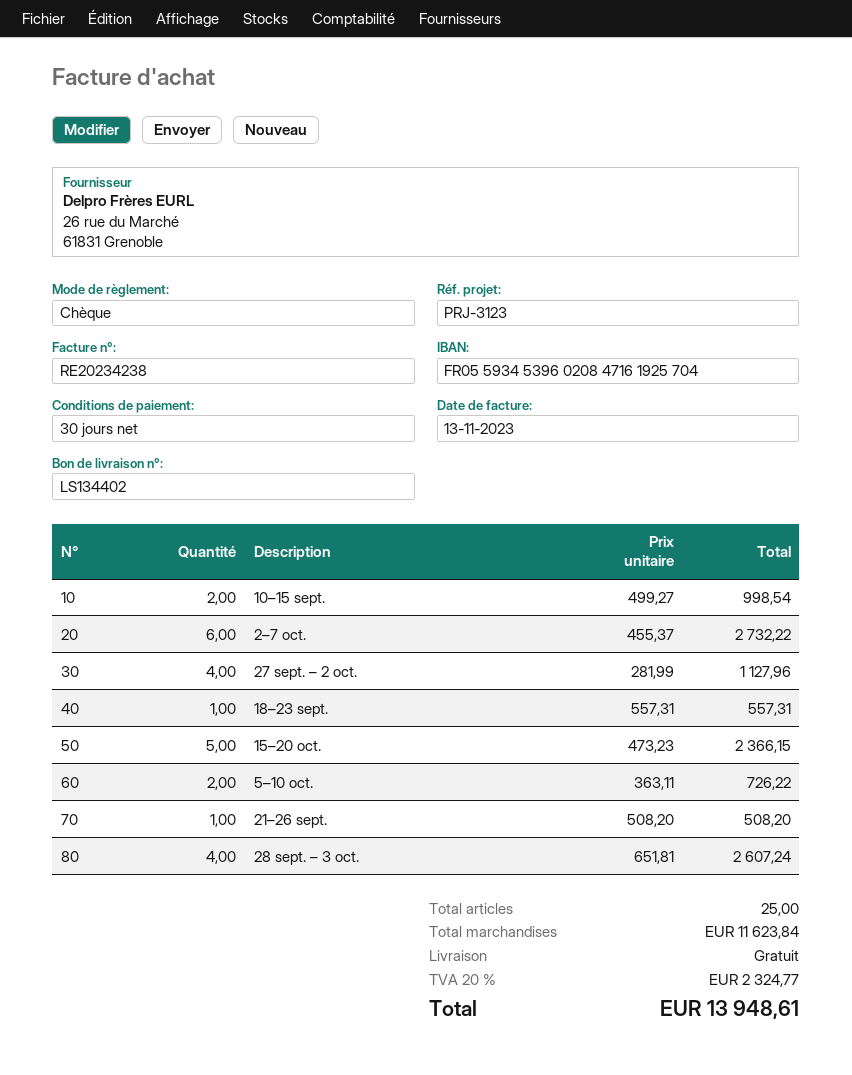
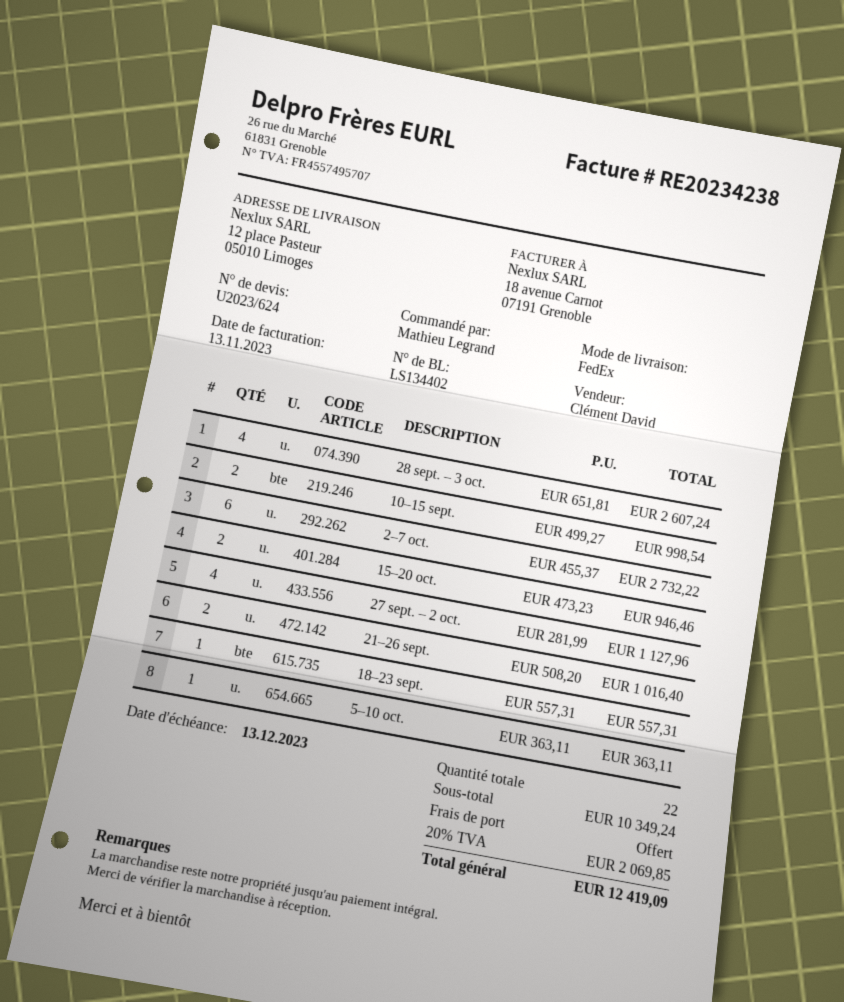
15–20 oct.: 5 x 473.23 = 2366.15 -> 2 x 473.23 = 946.46
5–10 oct.: 2 x 363.11 = 726.22 -> 1 x 363.11 = 363.11
21–26 sept.: 1 x 508.20 = 508.20 -> 2 x 508.20 = 1016.40
total quantity: 25 -> 22
subtotal: 11623.84 -> 10349.24
tax: 20% = 2324.77 -> 20% = 2069.85
total: 13948.61 -> 12419.09

